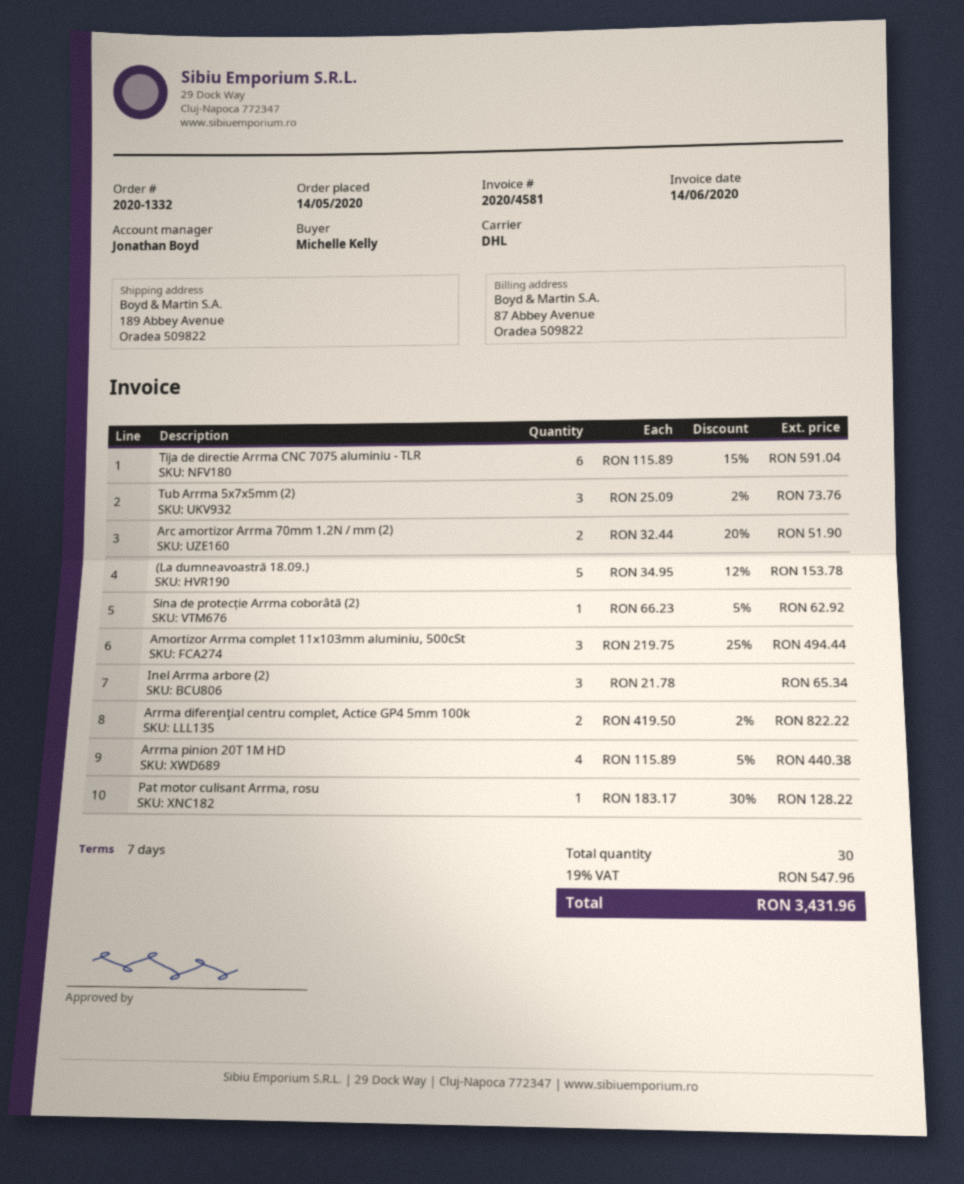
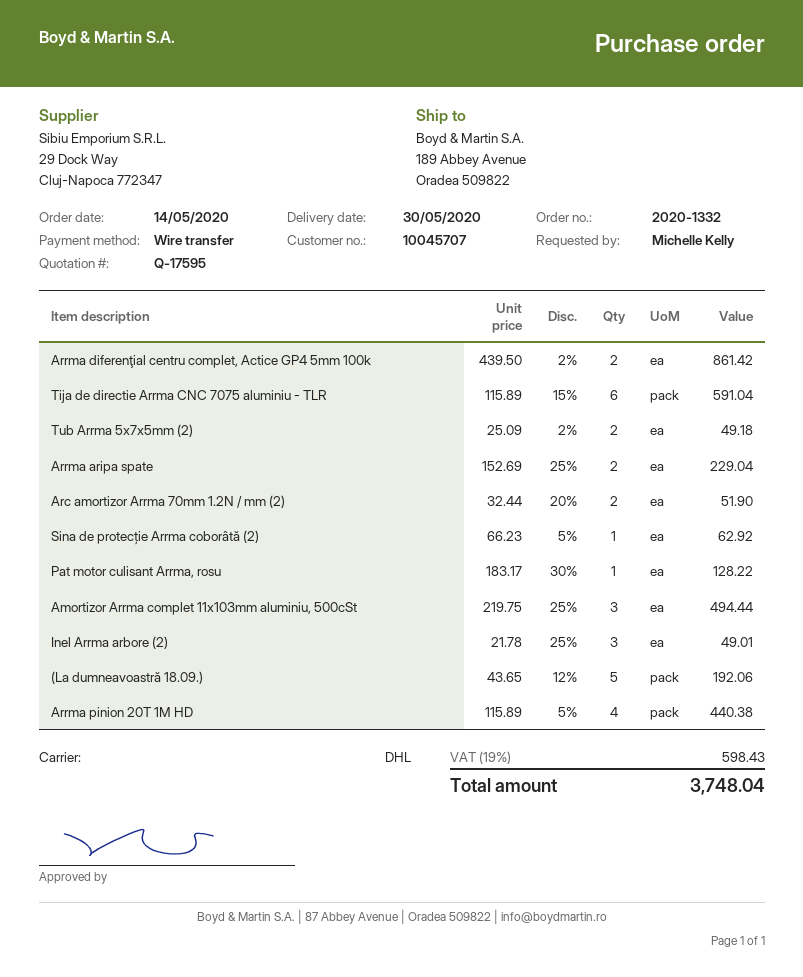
Tub Arrma 5x7x5mm (2): 3 x 25.09 - 2% = 73.76 -> 2 x 25.09 - 2% = 49.18
(La dumneavoastră 18.09.): 5 x 34.95 - 12% = 153.78 -> 5 x 43.65 - 12% = 192.06
Inel Arrma arbore (2): 3 x 21.78 = 65.34 -> 3 x 21.78 - 25% = 49.01
Arrma diferenţial centru complet, Actice GP4 5mm 100k: 2 x 419.50 - 2% = 822.22 -> 2 x 439.50 - 2% = 861.42
Arrma aripa spate: none -> 2 x 152.69 - 25% = 229.04
tax: 19% = 547.96 -> 19% = 598.43
total: 3431.96 -> 3748.04

